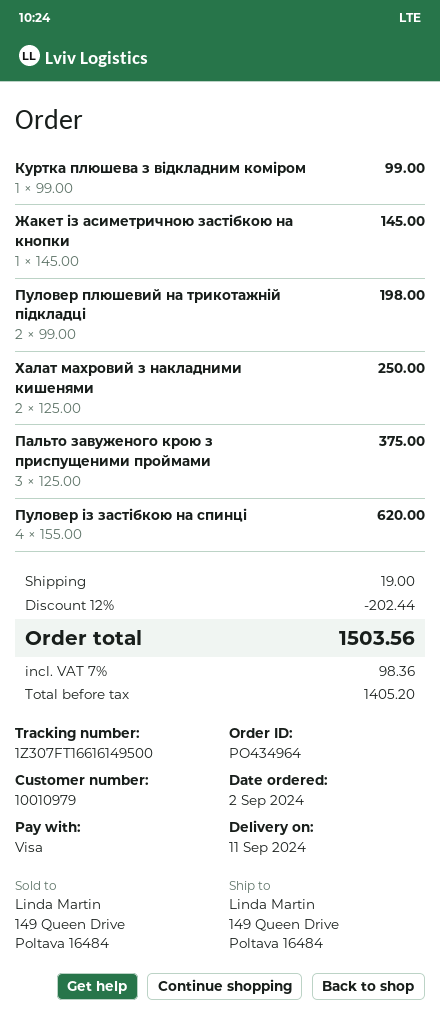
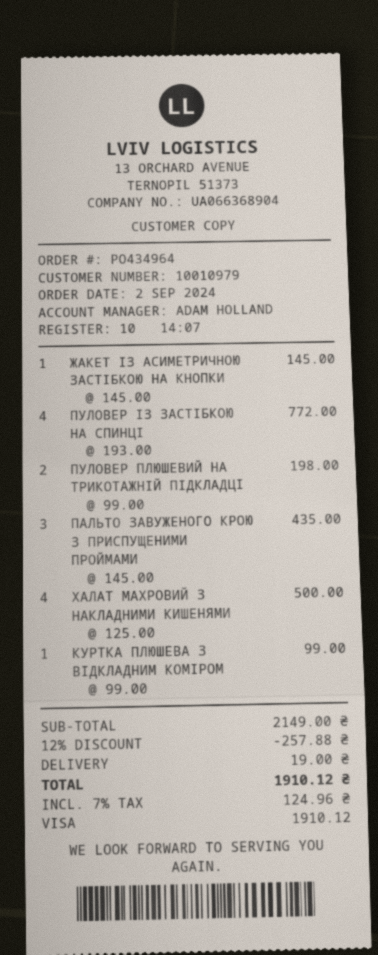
Халат махровий з накладними кишенями: 2 x 125.00 = 250.00 -> 4 x 125.00 = 500.00
Пальто завуженого крою з приспущеними проймами: 3 x 125.00 = 375.00 -> 3 x 145.00 = 435.00
Пуловер із застібкою на спинці: 4 x 155.00 = 620.00 -> 4 x 193.00 = 772.00
discount: 12% = 202.44 -> 12% = 257.88
tax: 7% = 98.36 -> 7% = 124.96
total: 1503.56 -> 1910.12

